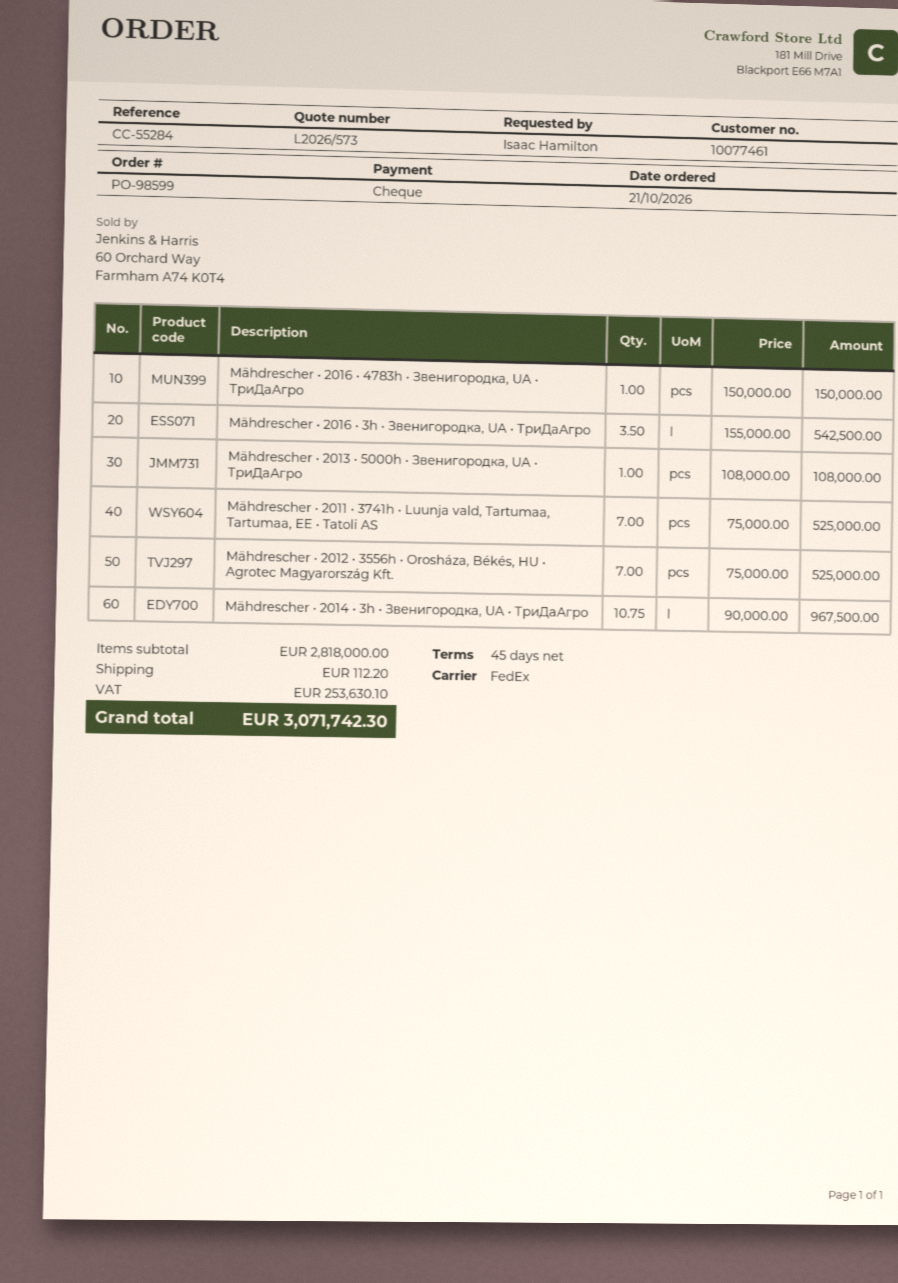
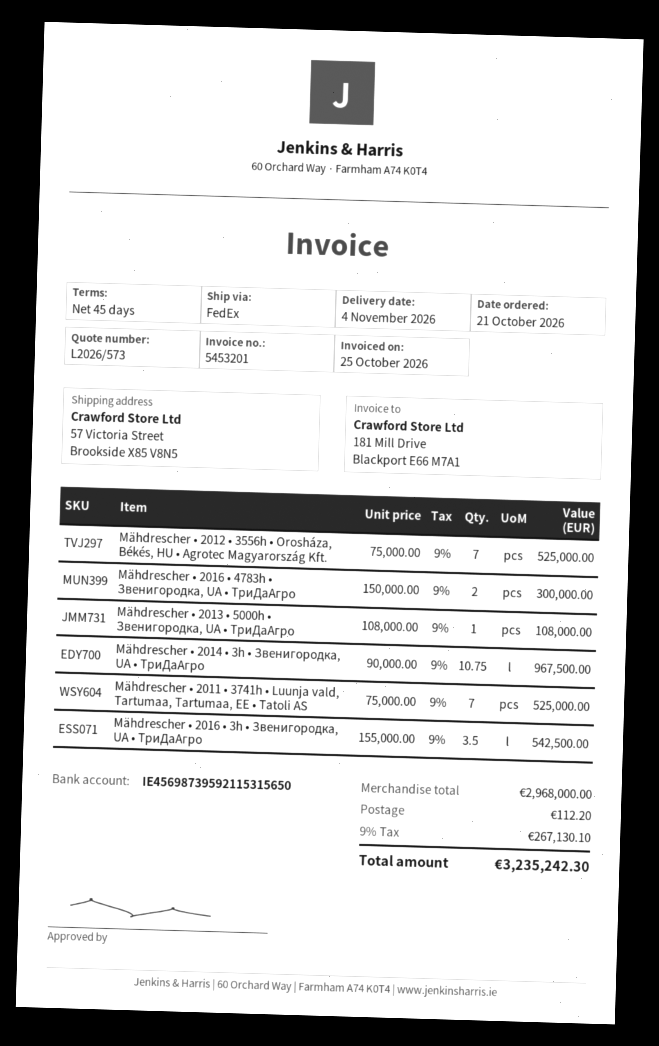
Mähdrescher • 2016 • 4783h • Звенигородка, UA • ТриДаАгро: 1 x 150000.00 = 150000.00 -> 2 x 150000.00 = 300000.00
subtotal: 2818000.00 -> 2968000.00
tax: 253630.10 -> 267130.10
total: 3071742.30 -> 3235242.30

